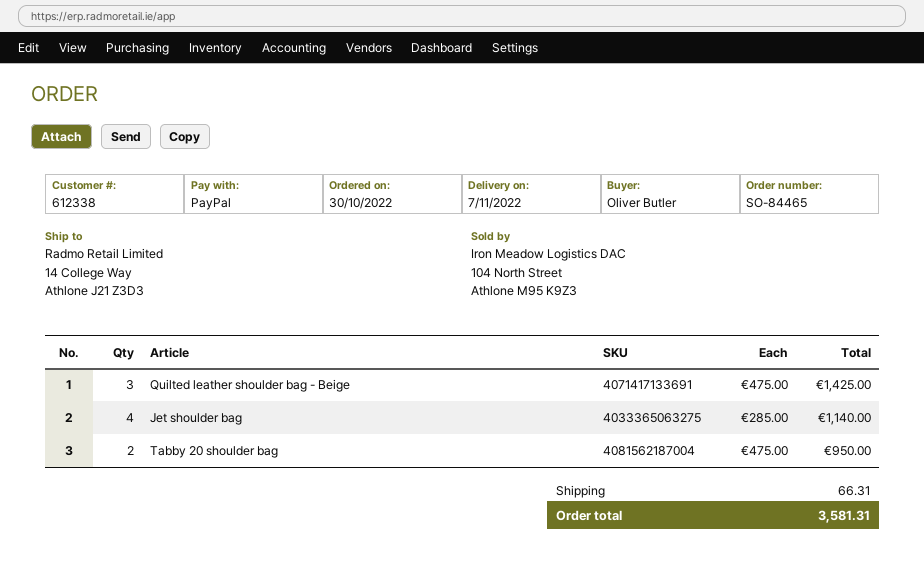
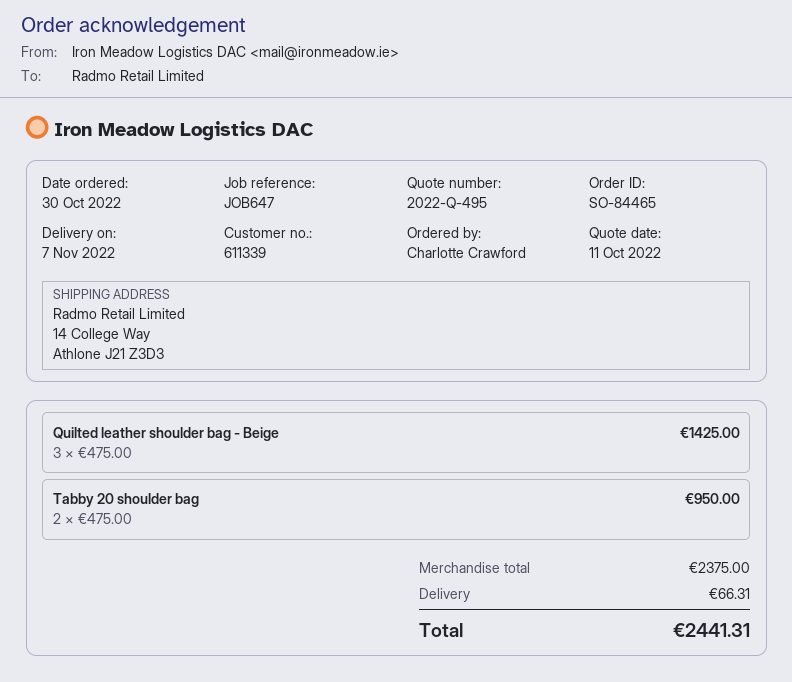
customer number: 612338 -> 611339
ordered by: Oliver Butler -> Charlotte Crawford
Jet shoulder bag: 4 x 285.00 = 1140.00 -> none
total: 3581.31 -> 2441.31

